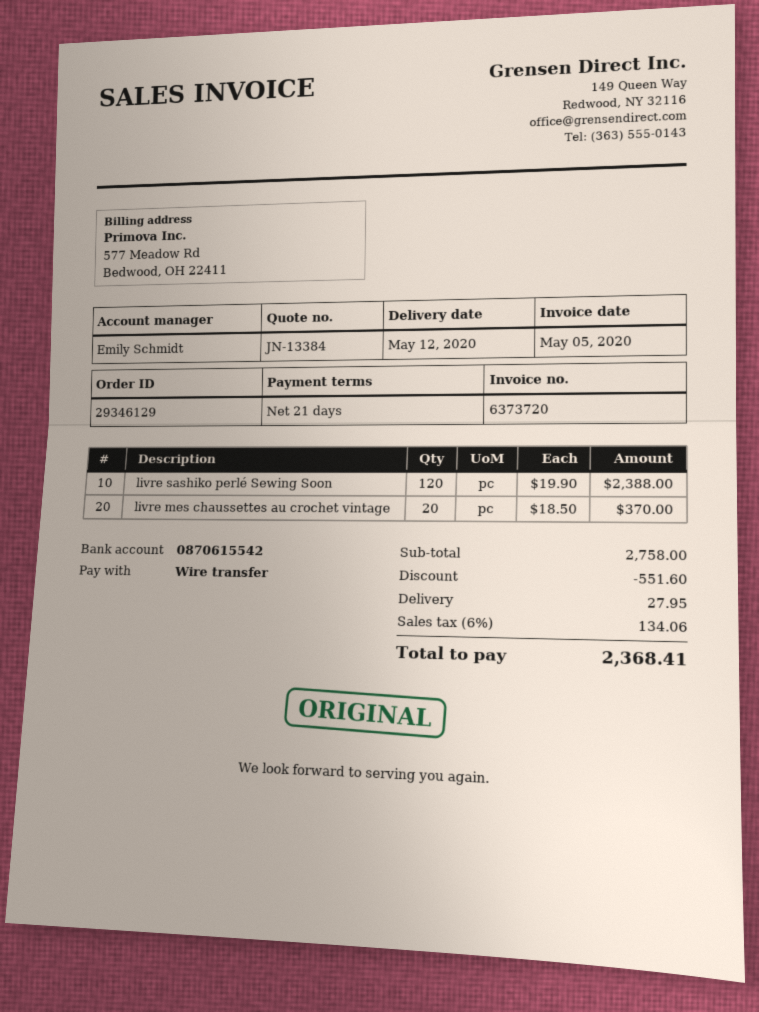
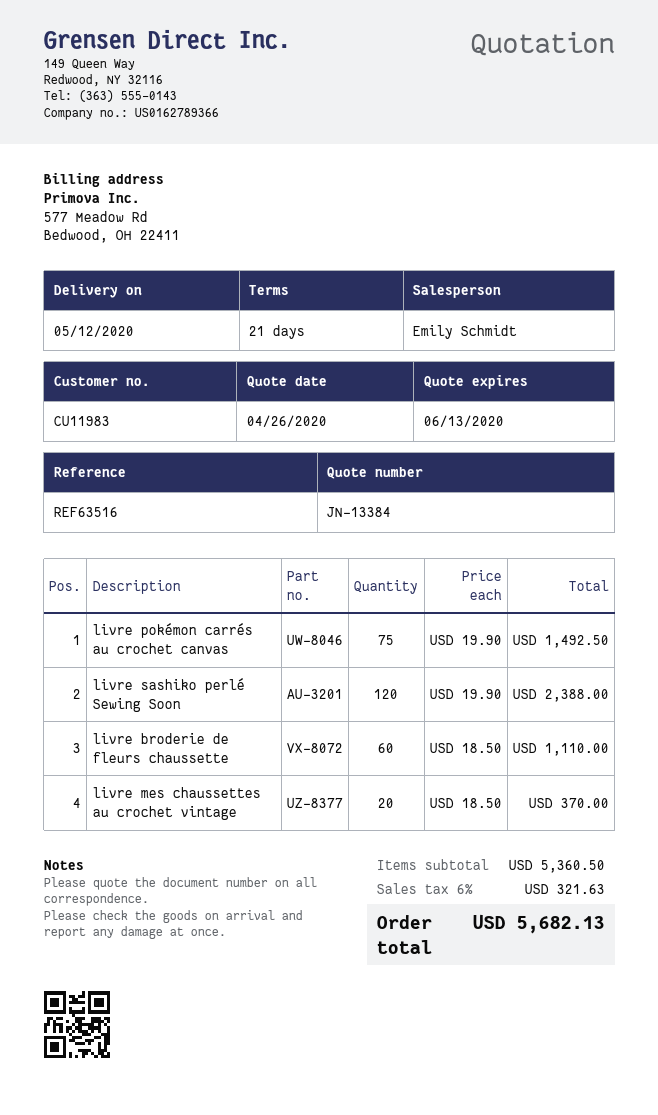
livre pokémon carrés au crochet canvas: none -> 75 x 19.90 = 1492.50
livre broderie de fleurs chaussette: none -> 60 x 18.50 = 1110.00
subtotal: 2758.00 -> 5360.50
discount: 551.60 -> none
shipping: 27.95 -> none
tax: 6% = 134.06 -> 6% = 321.63
total: 2368.41 -> 5682.13

